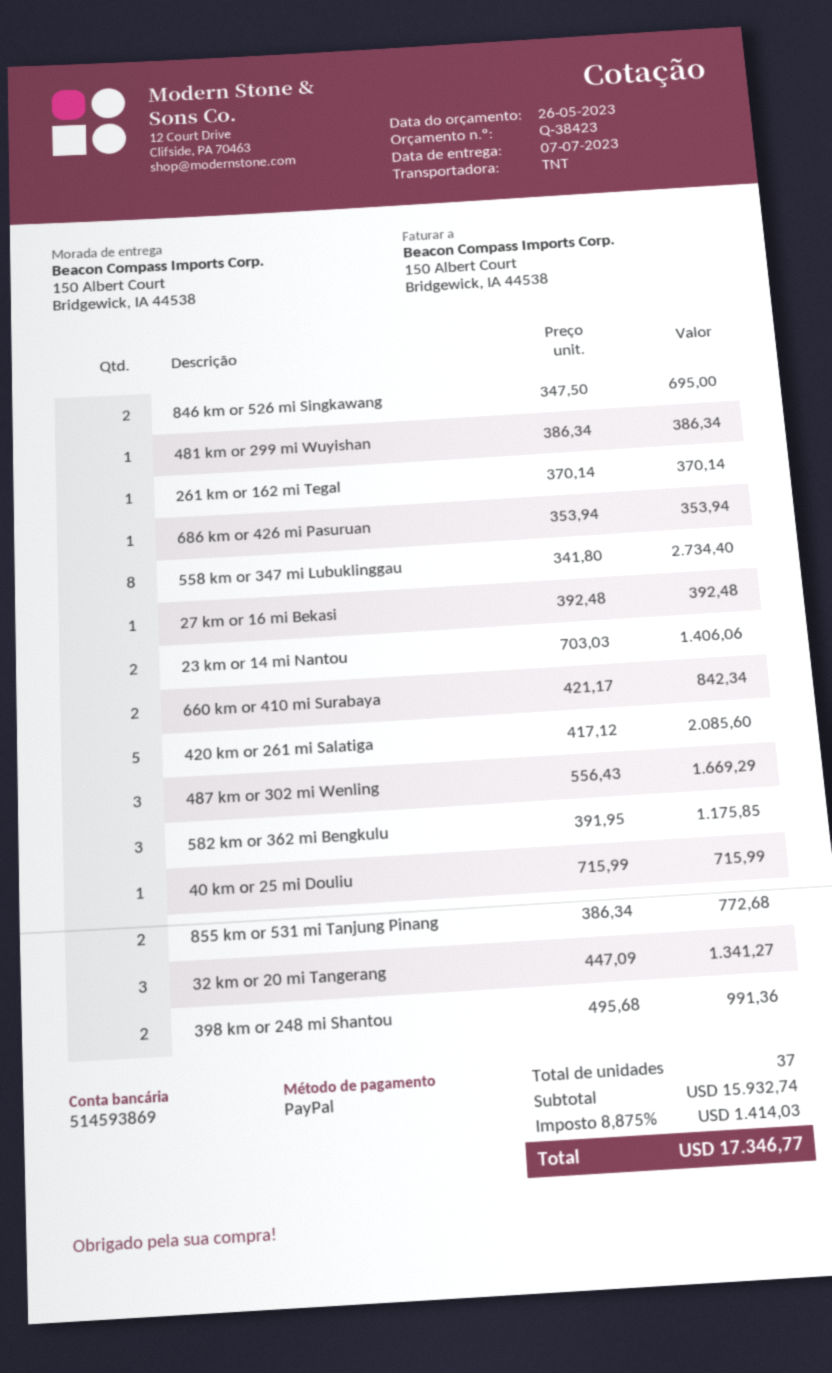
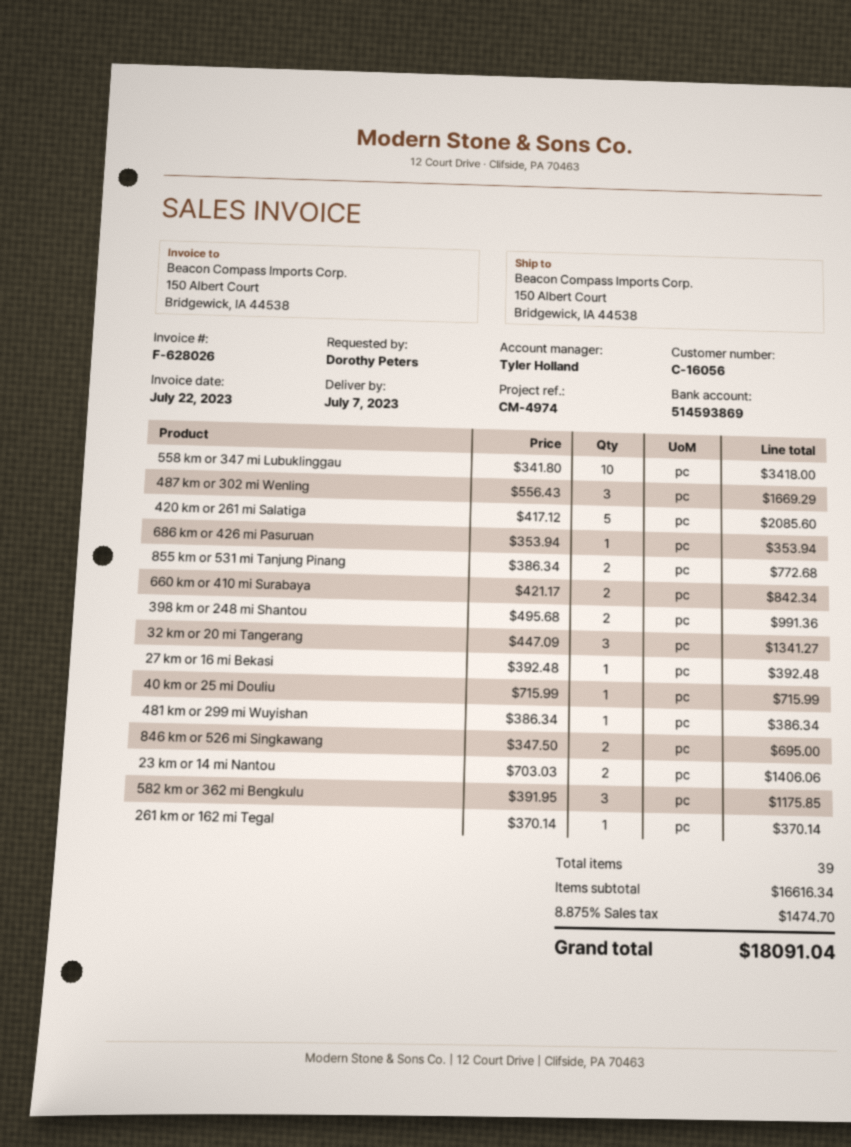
558 km or 347 mi Lubuklinggau: 8 x 341.80 = 2734.40 -> 10 x 341.80 = 3418.00
total quantity: 37 -> 39
subtotal: 15932.74 -> 16616.34
tax: 8.875% = 1414.03 -> 8.875% = 1474.70
total: 17346.77 -> 18091.04

